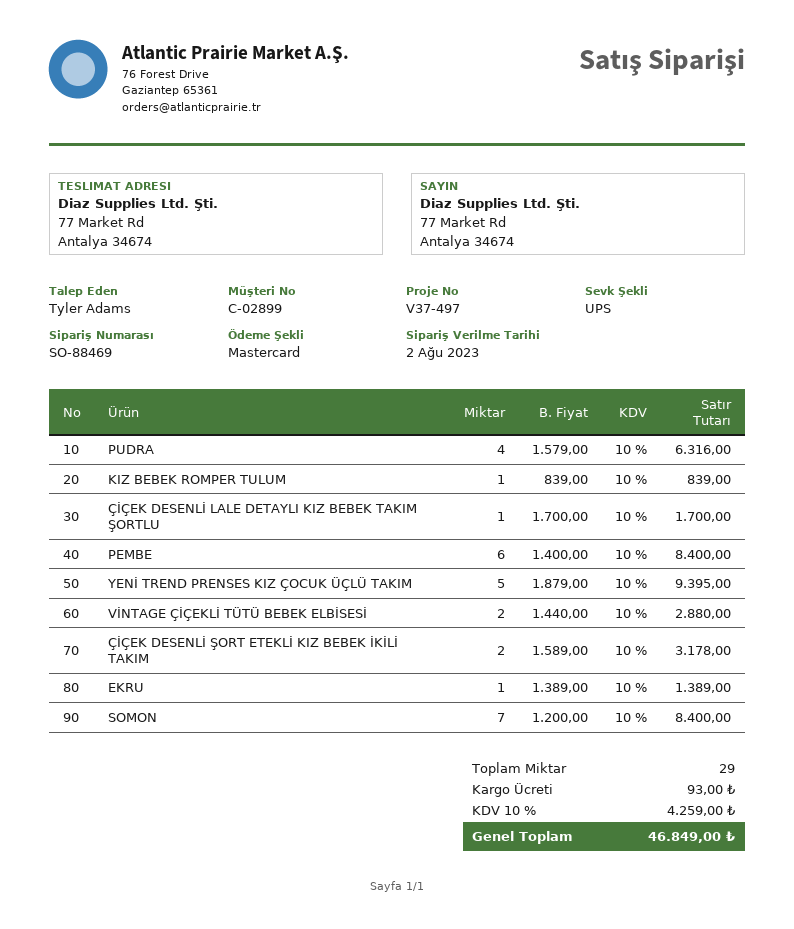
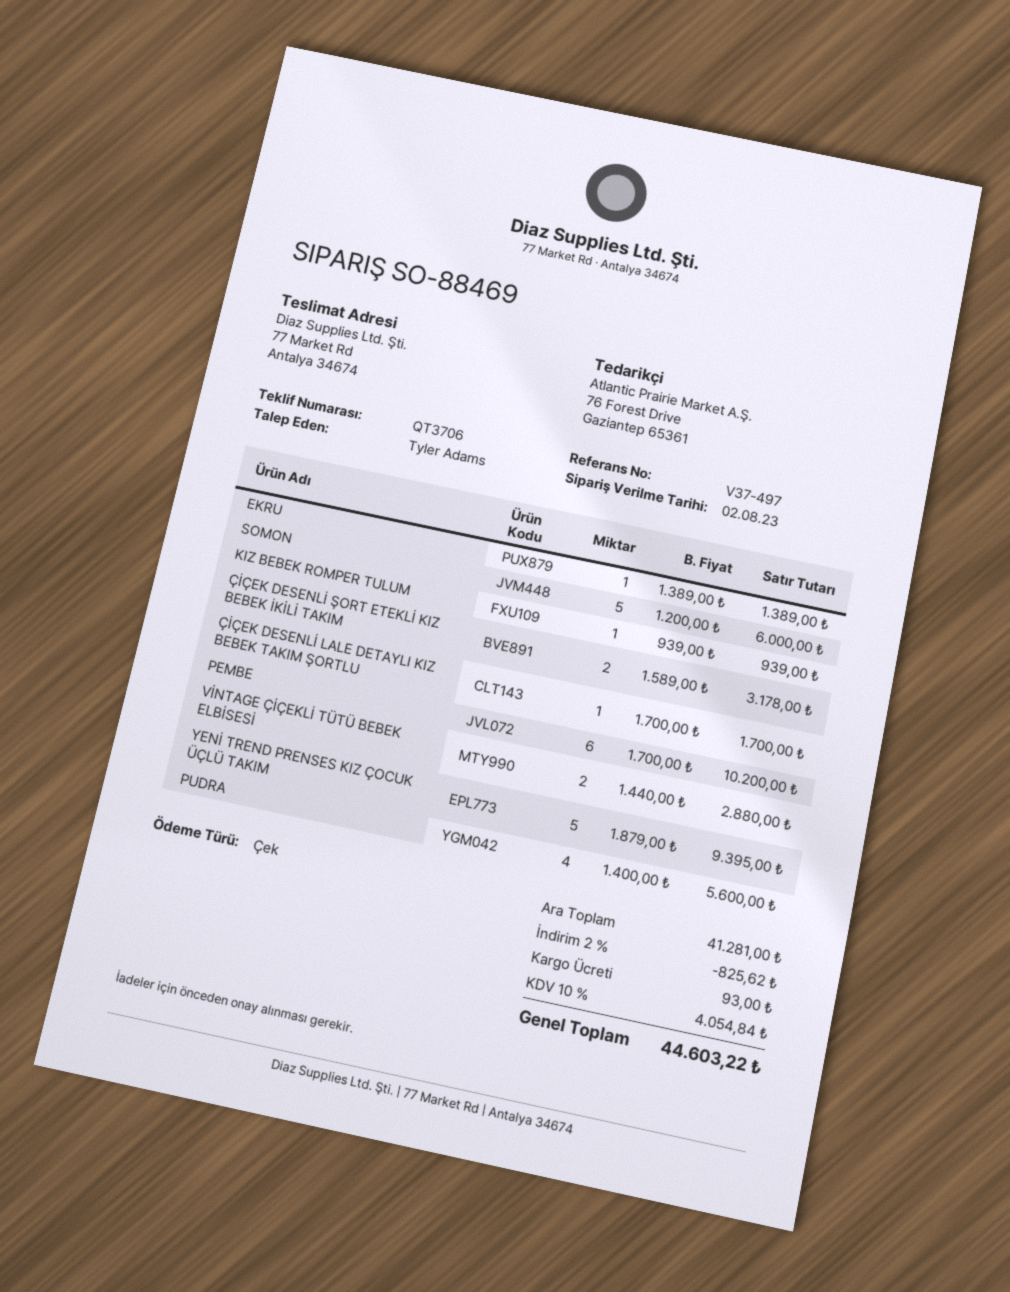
payment method: Mastercard -> cheque
PUDRA: 4 x 1579.00 = 6316.00 -> 4 x 1400.00 = 5600.00
KIZ BEBEK ROMPER TULUM: 1 x 839.00 = 839.00 -> 1 x 939.00 = 939.00
PEMBE: 6 x 1400.00 = 8400.00 -> 6 x 1700.00 = 10200.00
SOMON: 7 x 1200.00 = 8400.00 -> 5 x 1200.00 = 6000.00
discount: none -> 2% = 825.62
tax: 10% = 4259.00 -> 10% = 4054.84
total: 46849.00 -> 44603.22

